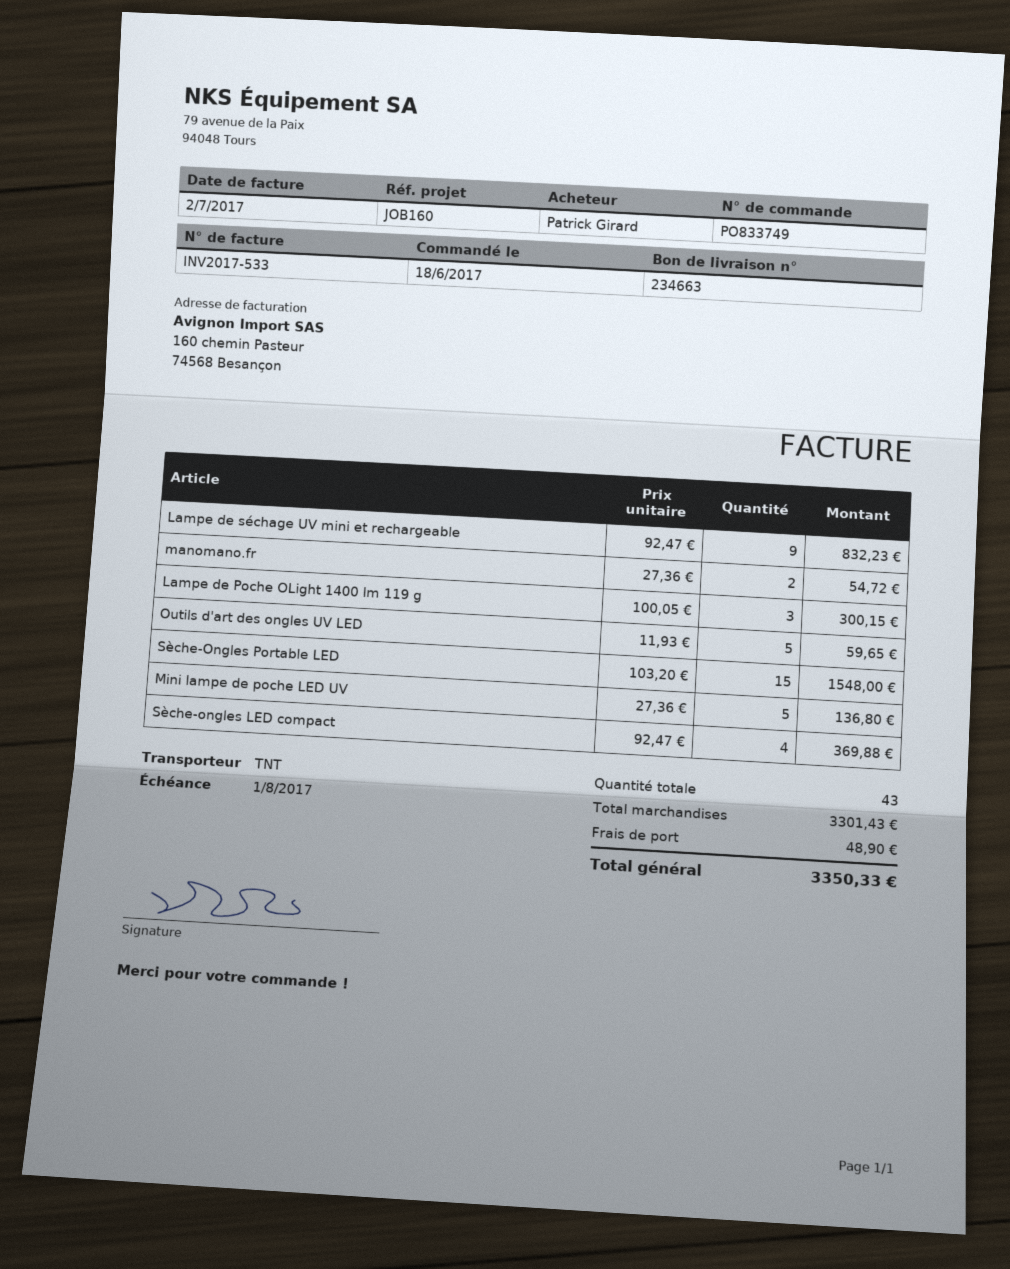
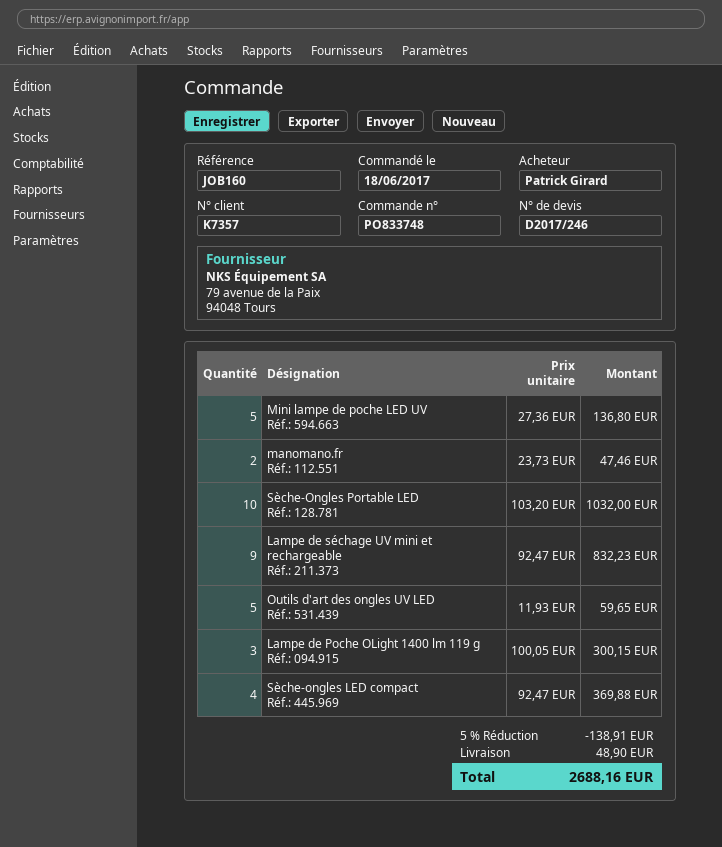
order number: PO833749 -> PO833748
manomano.fr: 2 x 27.36 = 54.72 -> 2 x 23.73 = 47.46
Sèche-Ongles Portable LED: 15 x 103.20 = 1548.00 -> 10 x 103.20 = 1032.00
discount: none -> 5% = 138.91
total: 3350.33 -> 2688.16

